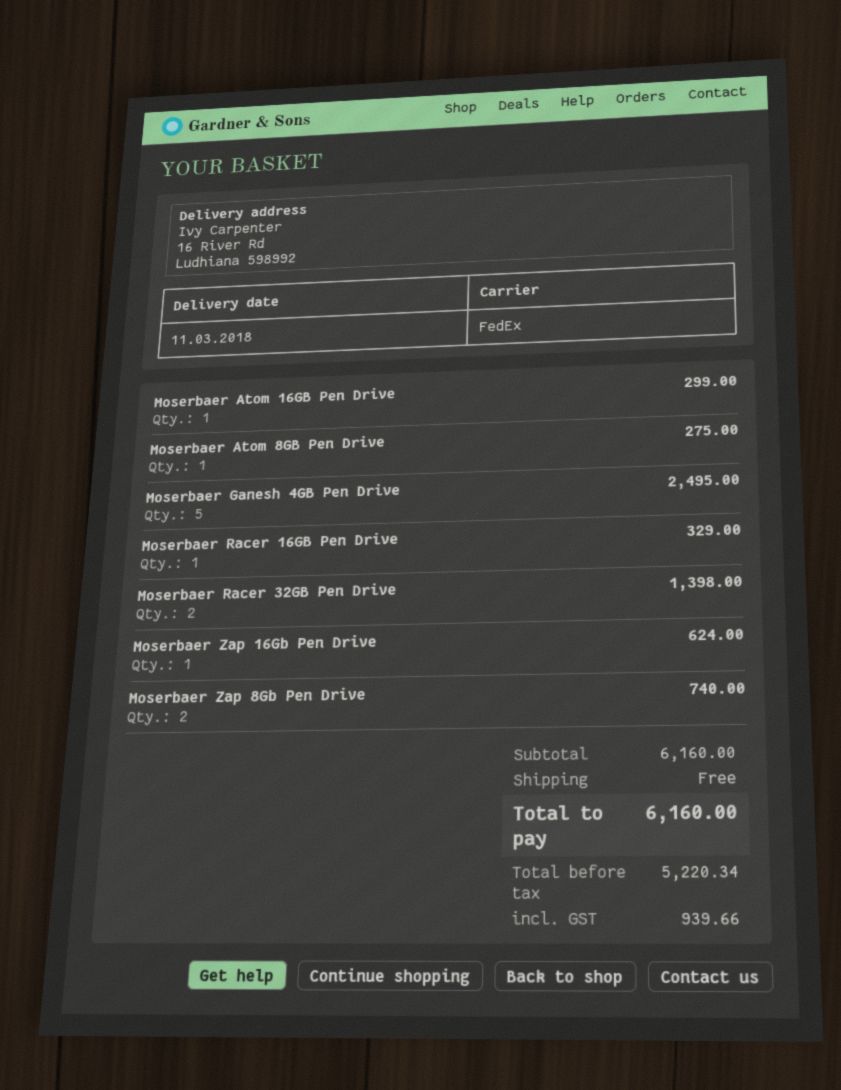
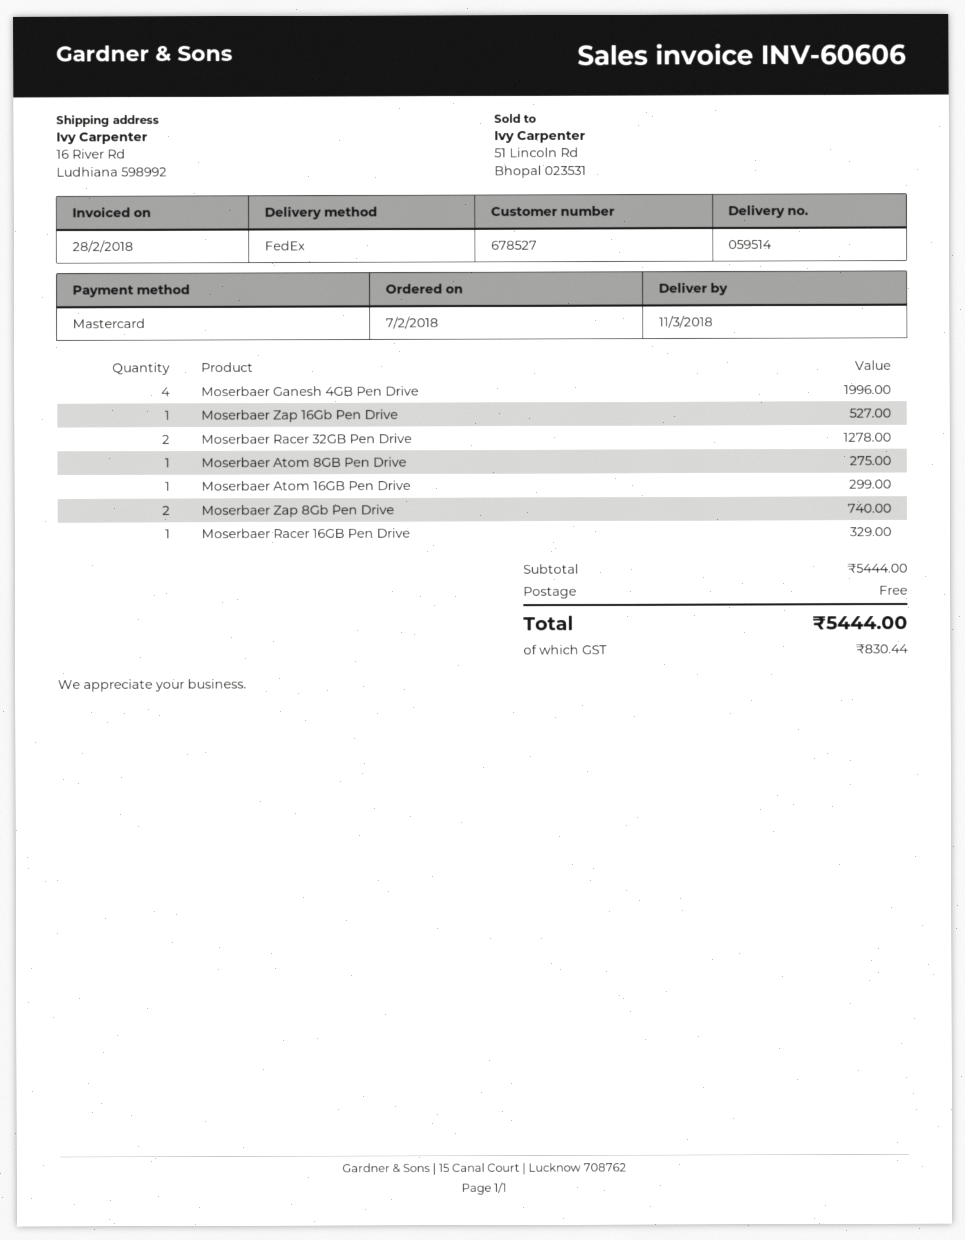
Moserbaer Ganesh 4GB Pen Drive: 5 for 2495.00 -> 4 for 1996.00
Moserbaer Racer 32GB Pen Drive: 2 for 1398.00 -> 2 for 1278.00
Moserbaer Zap 16Gb Pen Drive: 1 for 624.00 -> 1 for 527.00
subtotal: 6160.00 -> 5444.00
tax: 939.66 -> 830.44
total: 6160.00 -> 5444.00

